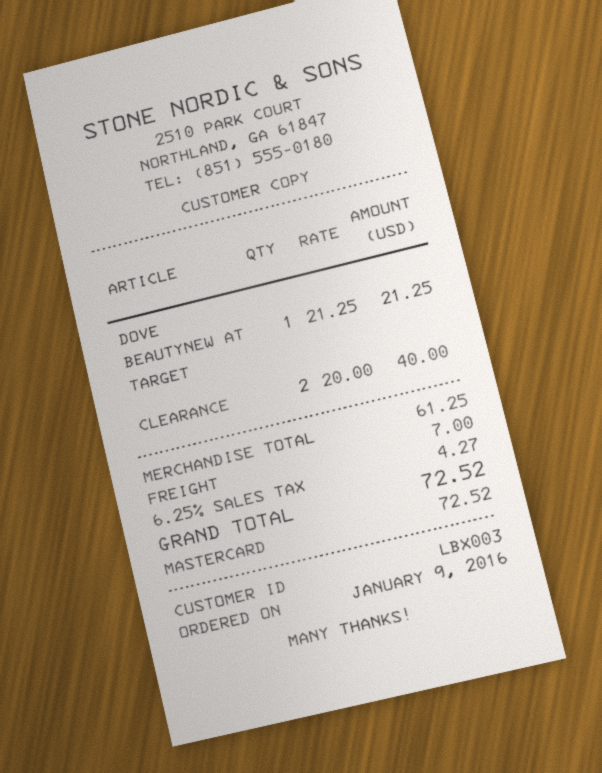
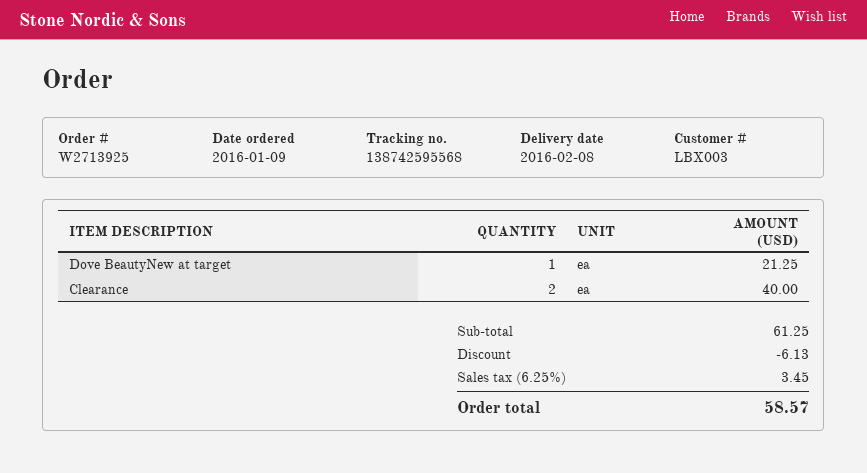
discount: none -> 6.13
shipping: 7.00 -> none
tax: 6.25% = 4.27 -> 6.25% = 3.45
total: 72.52 -> 58.57

